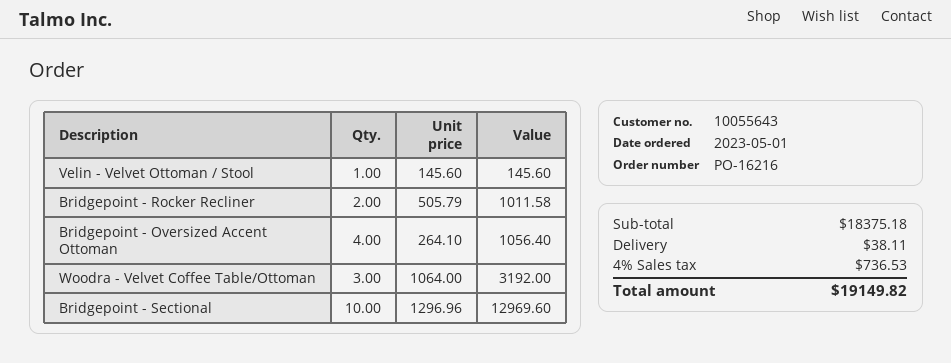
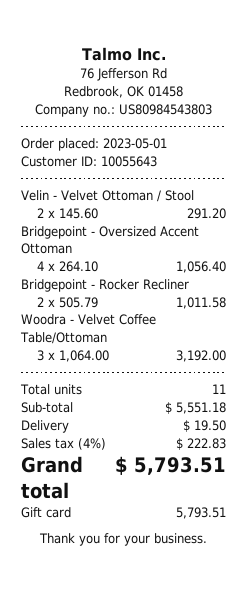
Velin - Velvet Ottoman / Stool: 1 x 145.60 = 145.60 -> 2 x 145.60 = 291.20
Bridgepoint - Sectional: 10 x 1296.96 = 12969.60 -> none
subtotal: 18375.18 -> 5551.18
shipping: 38.11 -> 19.50
tax: 4% = 736.53 -> 4% = 222.83
total: 19149.82 -> 5793.51

